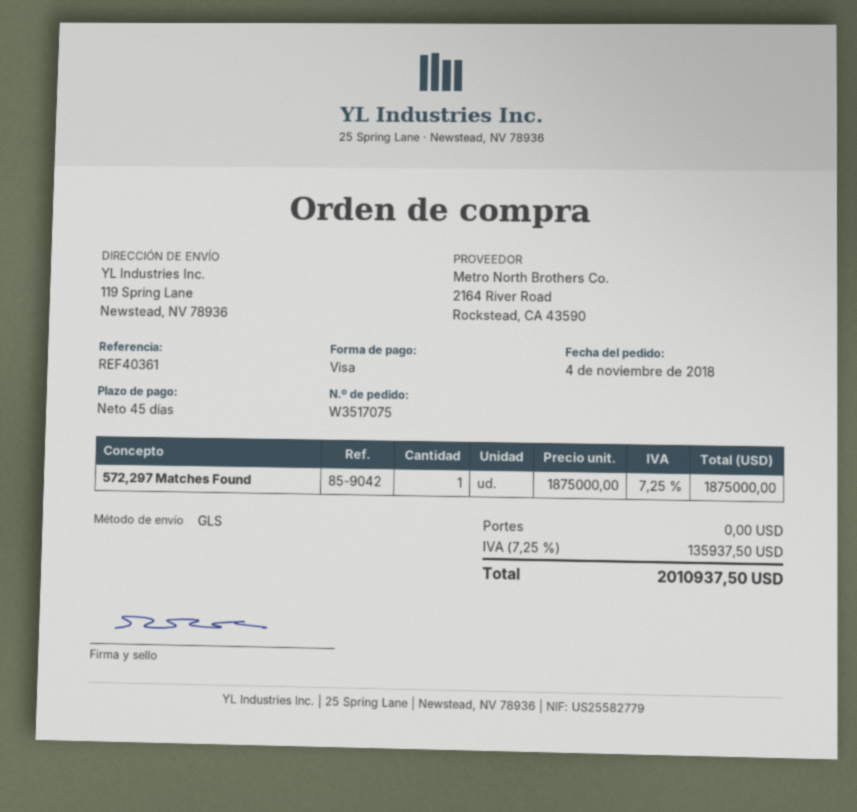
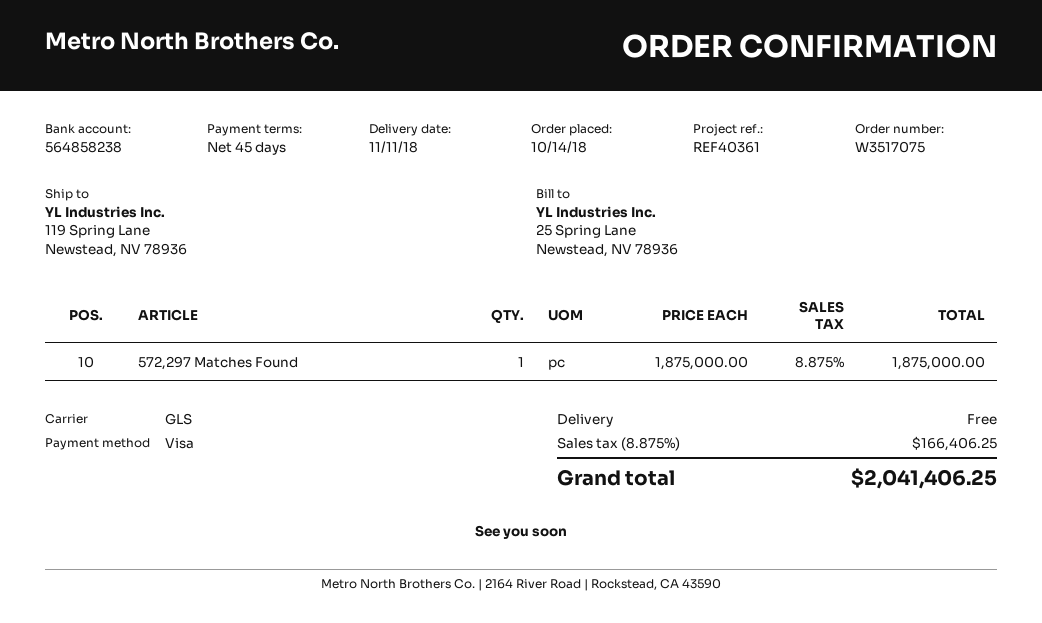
order date: 2018-11-04 -> 2018-10-14
tax: 7.25% = 135937.50 -> 8.875% = 166406.25
total: 2010937.50 -> 2041406.25

